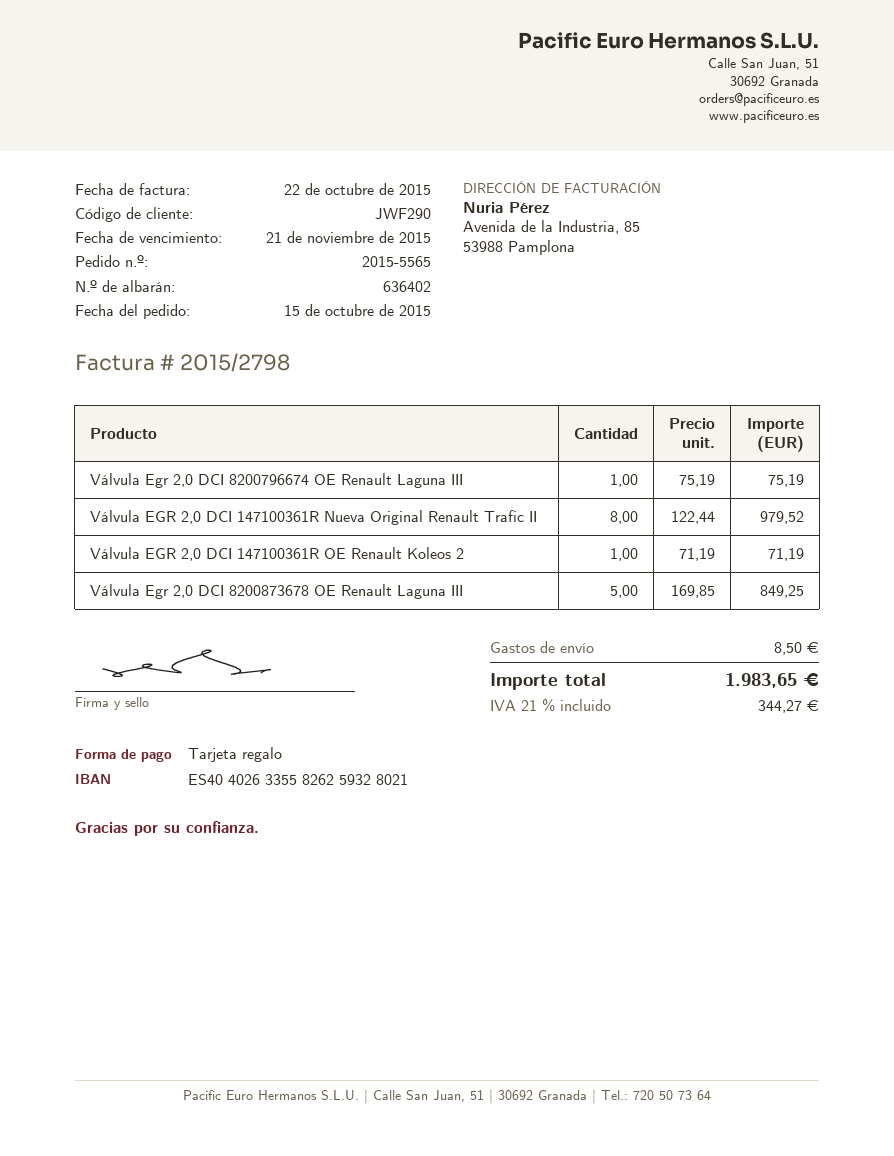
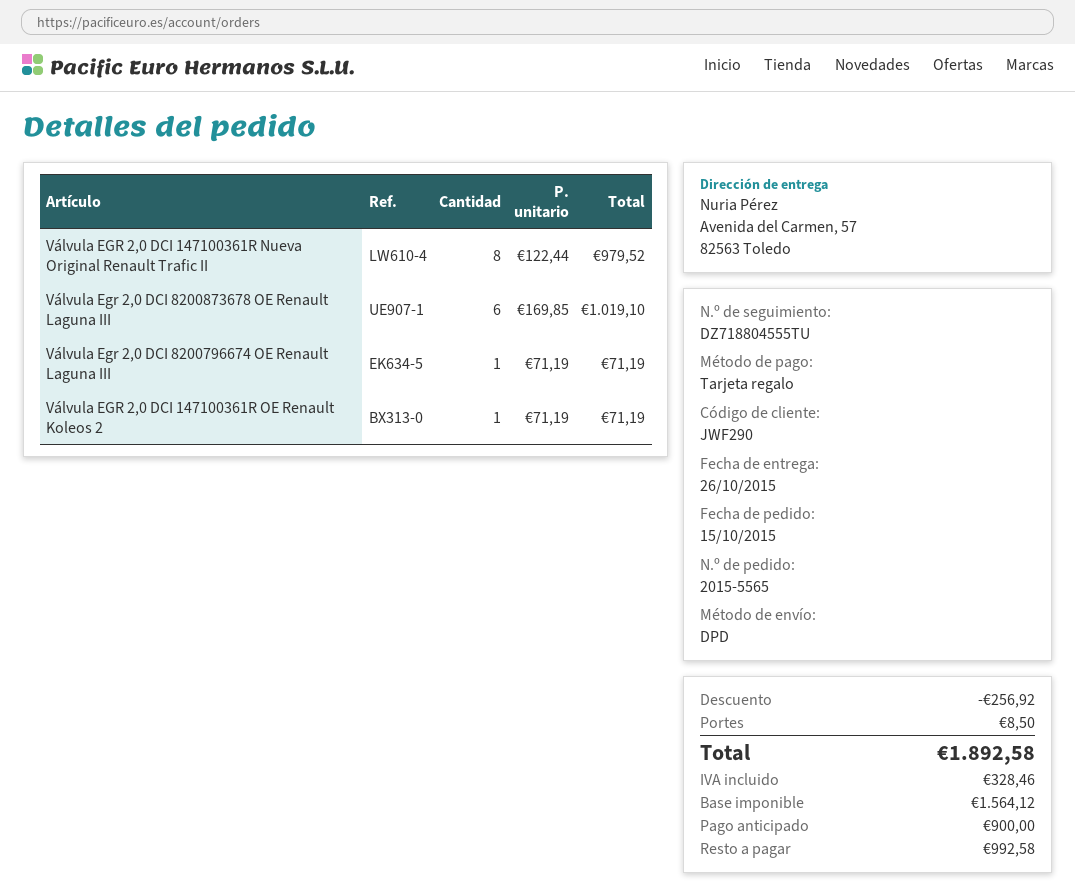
Válvula Egr 2,0 DCI 8200796674 OE Renault Laguna III: 1 x 75.19 = 75.19 -> 1 x 71.19 = 71.19
Válvula Egr 2,0 DCI 8200873678 OE Renault Laguna III: 5 x 169.85 = 849.25 -> 6 x 169.85 = 1019.10
discount: none -> 256.92
tax: 344.27 -> 328.46
total: 1983.65 -> 1892.58

